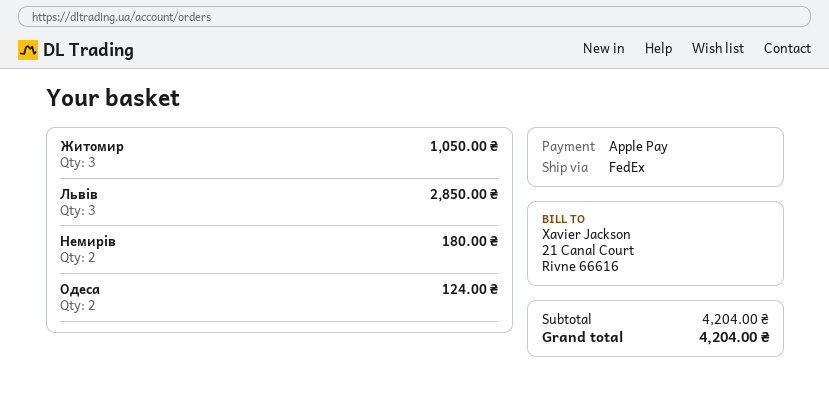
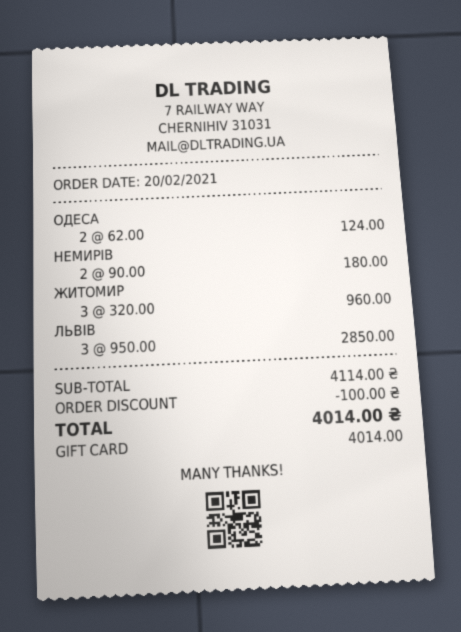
payment method: Apple Pay -> gift card
Житомир: 3 for 1050.00 -> 3 for 960.00
subtotal: 4204.00 -> 4114.00
discount: none -> 100.00
total: 4204.00 -> 4014.00

